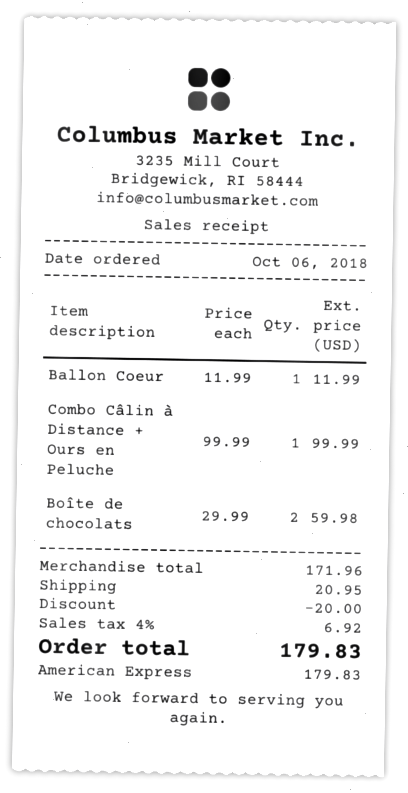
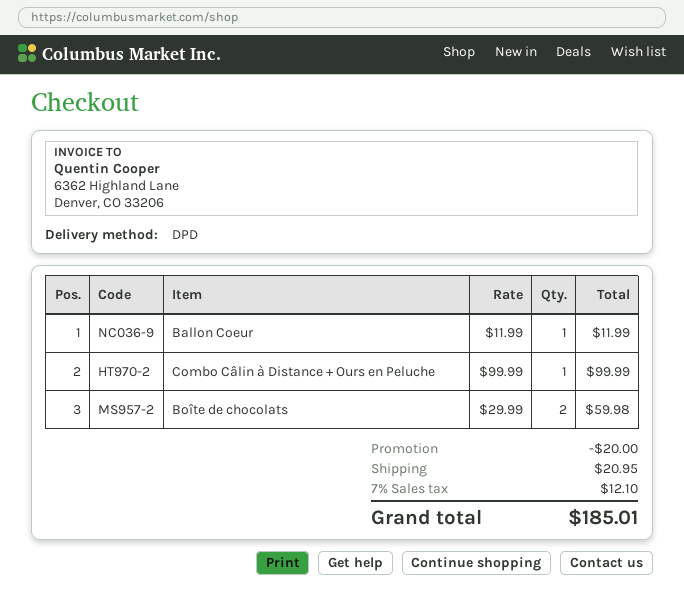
tax: 4% = 6.92 -> 7% = 12.10
total: 179.83 -> 185.01

